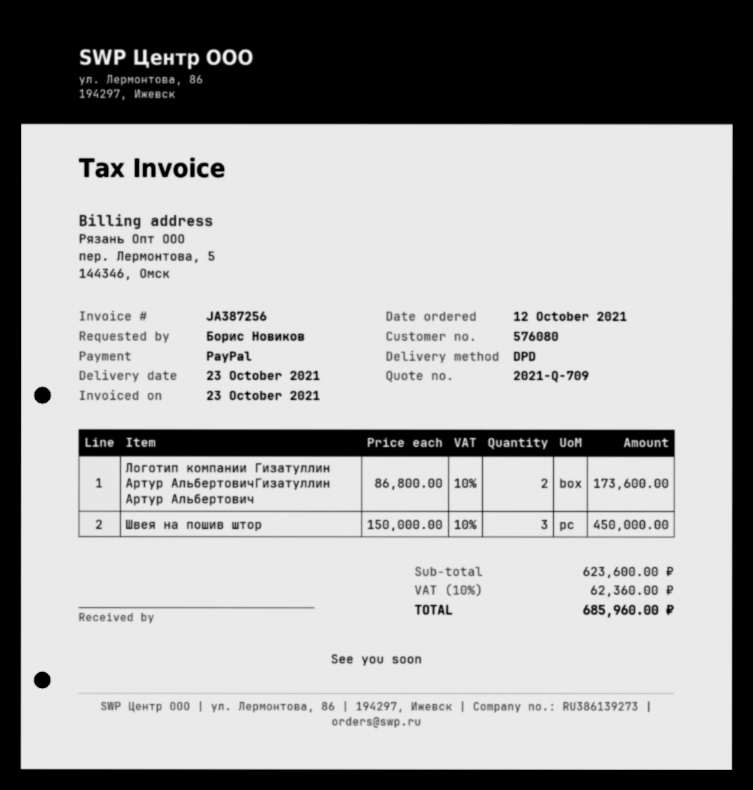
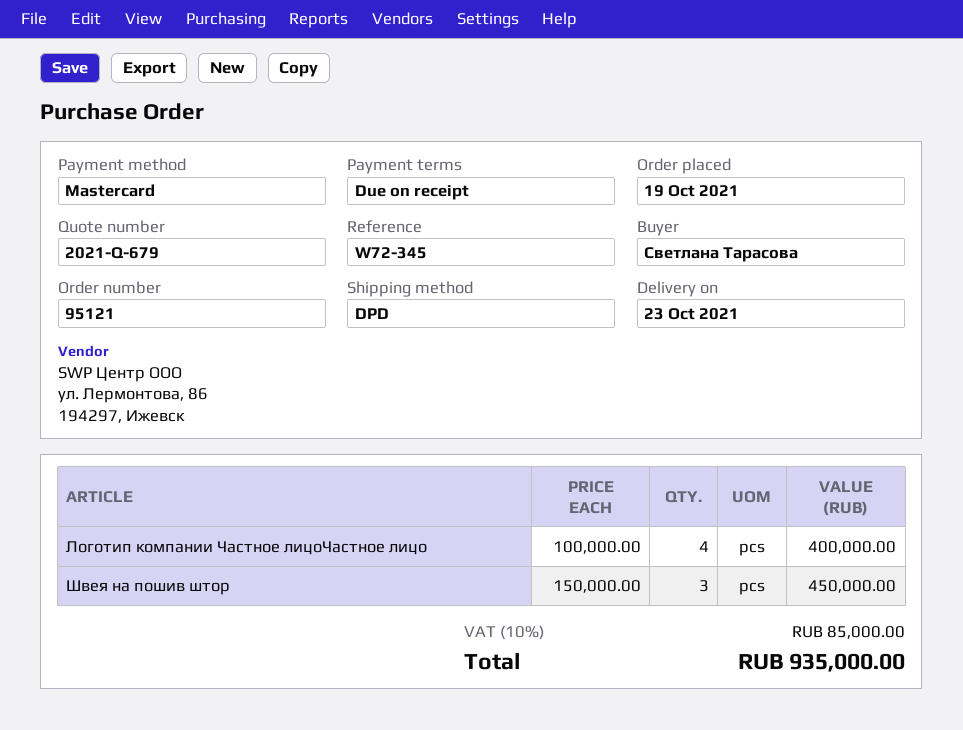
quote number: 2021-Q-709 -> 2021-Q-679
order date: 2021-10-12 -> 2021-10-19
ordered by: Борис Новиков -> Светлана Тарасова
payment method: PayPal -> Mastercard
Логотип компании Гизатуллин Артур АльбертовичГизатуллин Артур Альбертович: 2 x 86800.00 = 173600.00 -> none
Логотип компании Частное лицоЧастное лицо: none -> 4 x 100000.00 = 400000.00
tax: 10% = 62360.00 -> 10% = 85000.00
total: 685960.00 -> 935000.00

